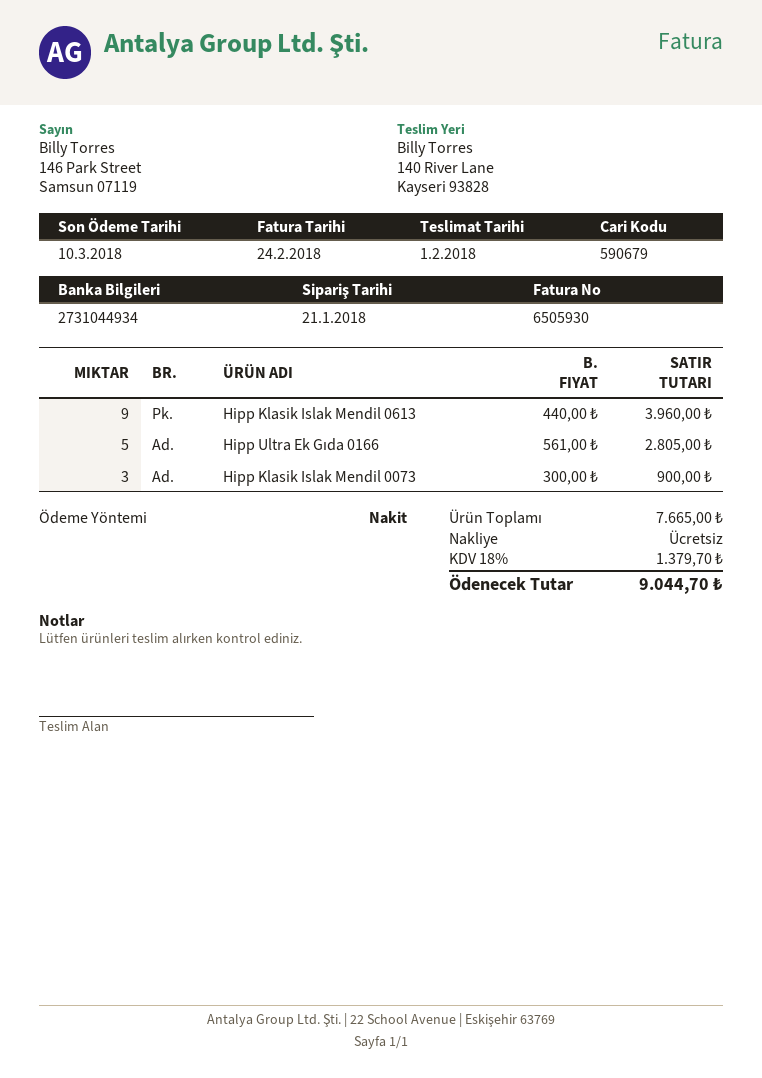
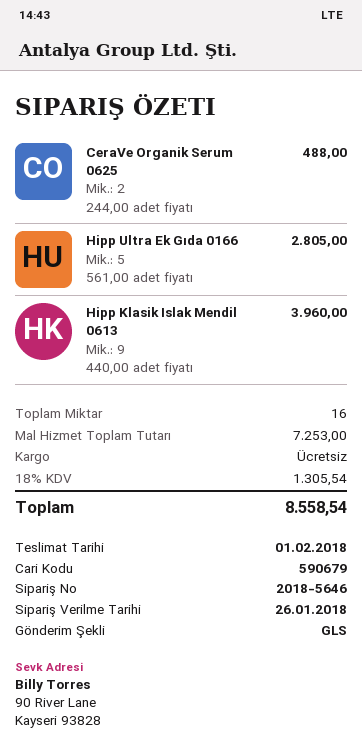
order date: 2018-01-21 -> 2018-01-26
ship to: 140 River Lane, Kayseri 93828 -> 90 River Lane, Kayseri 93828
Hipp Klasik Islak Mendil 0073: 3 x 300.00 = 900.00 -> none
CeraVe Organik Serum 0625: none -> 2 x 244.00 = 488.00
subtotal: 7665.00 -> 7253.00
tax: 18% = 1379.70 -> 18% = 1305.54
total: 9044.70 -> 8558.54

